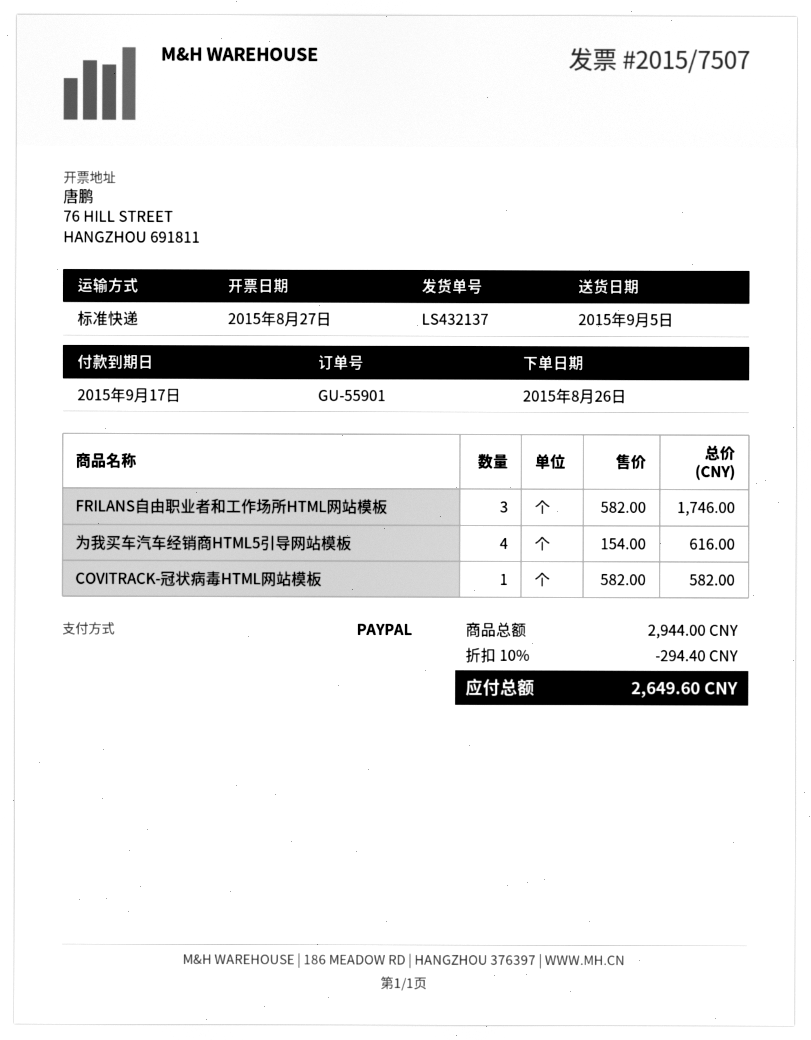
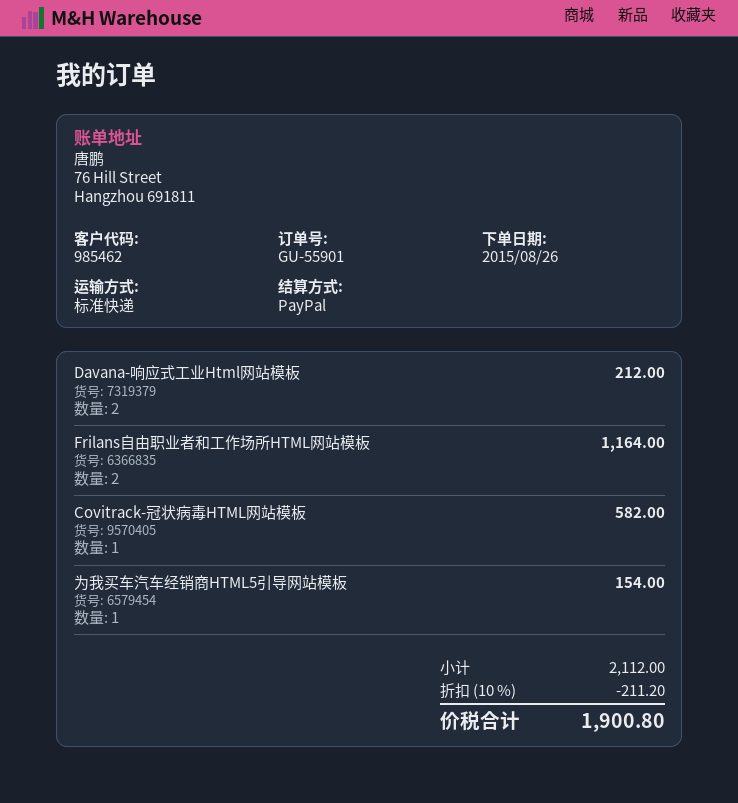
FRILANS自由职业者和工作场所HTML网站模板: 3 for 1746.00 -> 2 for 1164.00
为我买车汽车经销商HTML5引导网站模板: 4 for 616.00 -> 1 for 154.00
Davana-响应式工业Html网站模板: none -> 2 for 212.00
subtotal: 2944.00 -> 2112.00
discount: 10% = 294.40 -> 10% = 211.20
total: 2649.60 -> 1900.80

